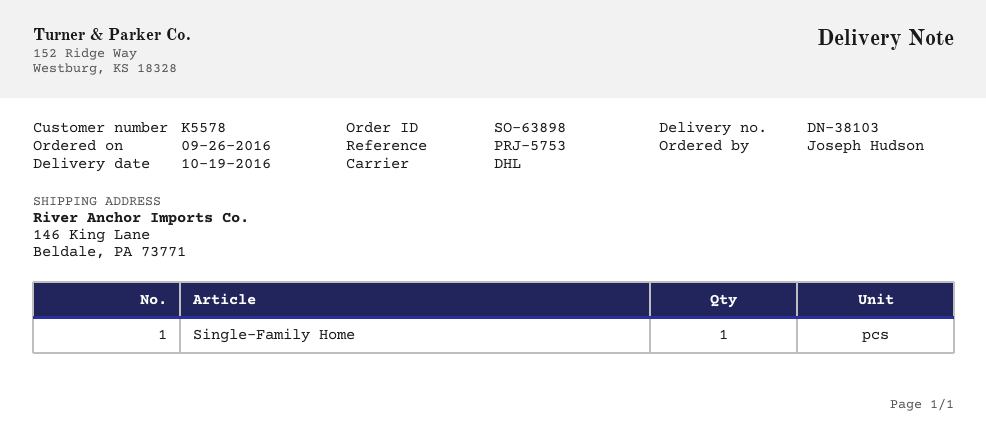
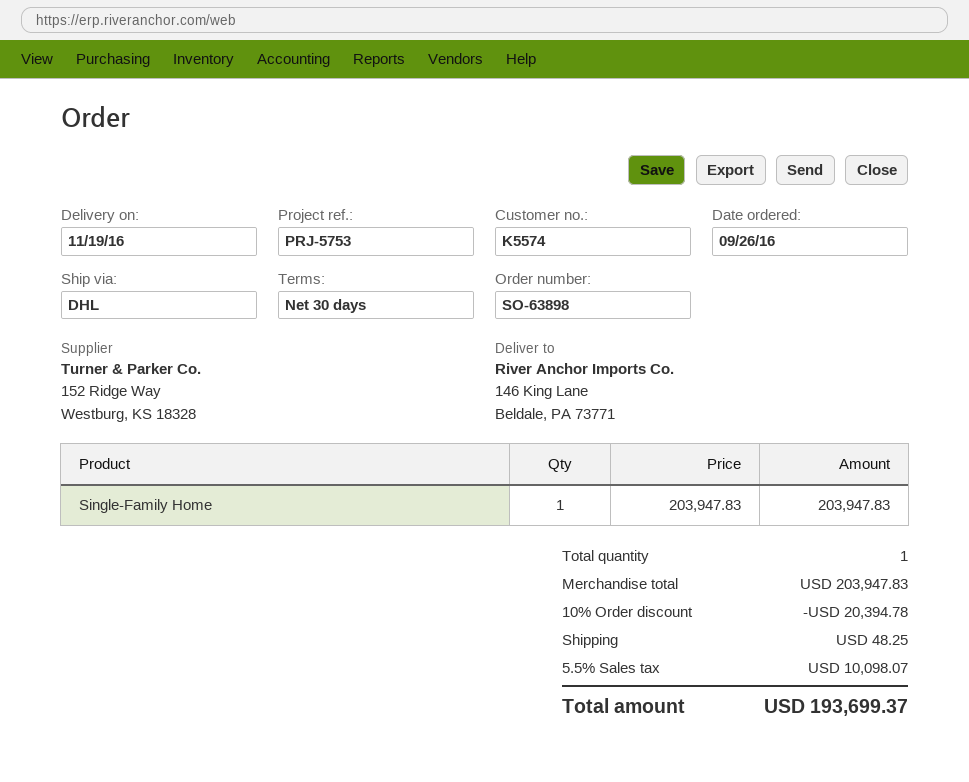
delivery date: 2016-10-19 -> 2016-11-19
customer number: K5578 -> K5574

